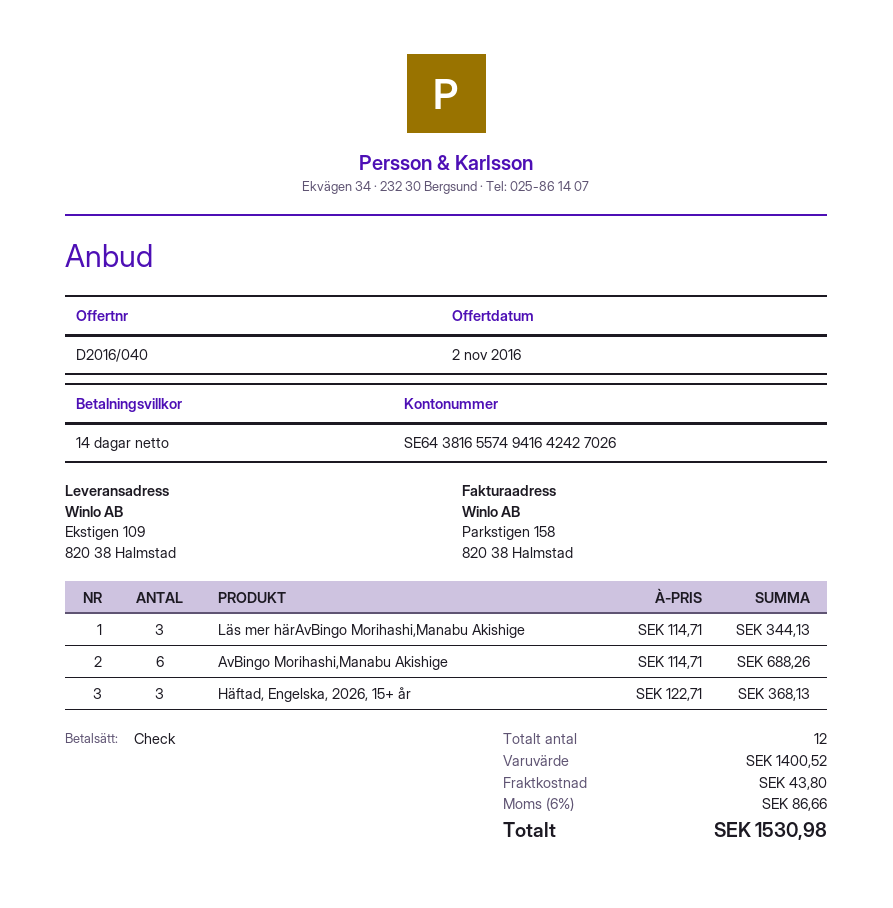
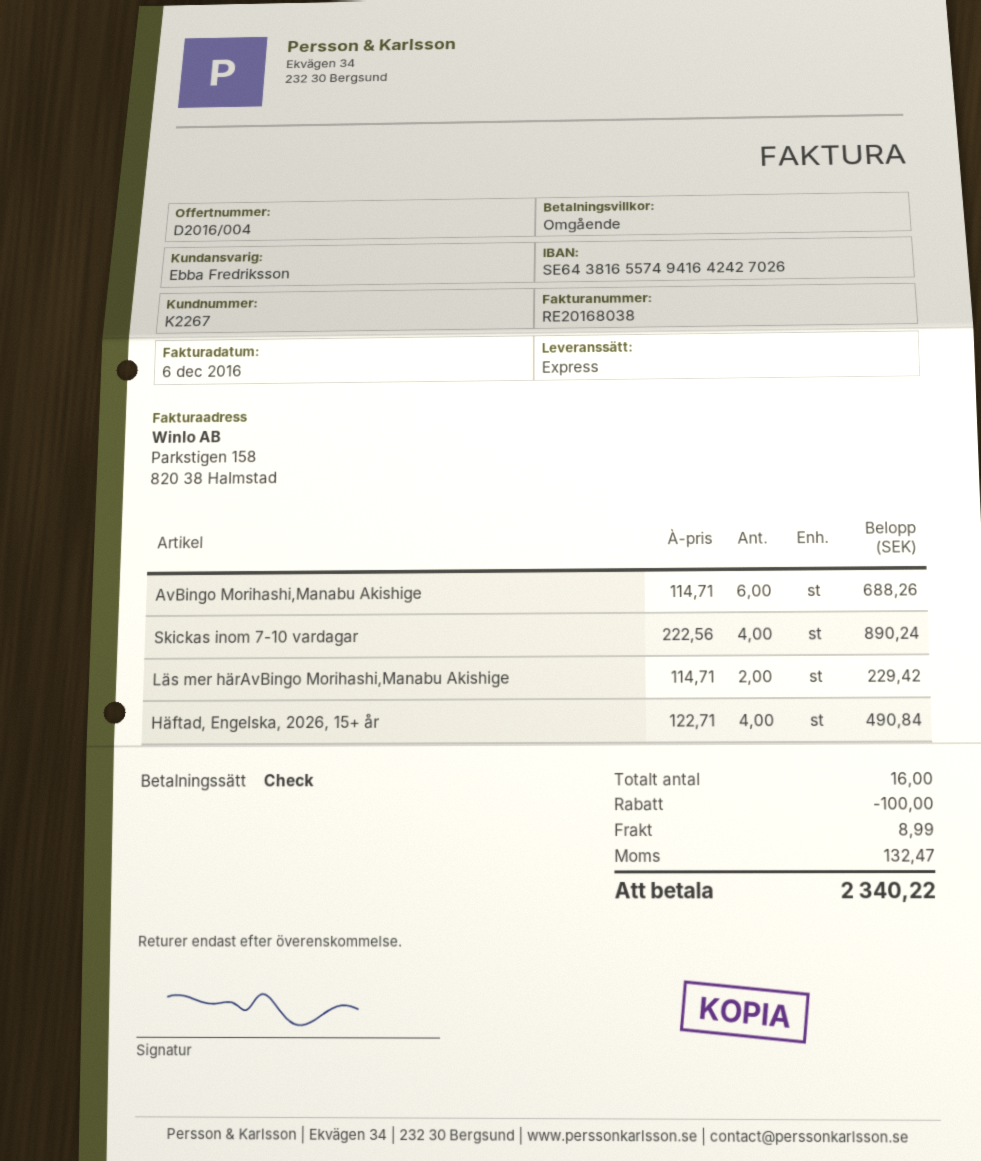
quote number: D2016/040 -> D2016/004
payment terms: 14 days -> on receipt
Läs mer härAvBingo Morihashi,Manabu Akishige: 3 x 114.71 = 344.13 -> 2 x 114.71 = 229.42
Häftad, Engelska, 2026, 15+ år: 3 x 122.71 = 368.13 -> 4 x 122.71 = 490.84
Skickas inom 7-10 vardagar: none -> 4 x 222.56 = 890.24
total quantity: 12 -> 16
discount: none -> 100.00
shipping: 43.80 -> 8.99
tax: 86.66 -> 132.47
total: 1530.98 -> 2340.22

